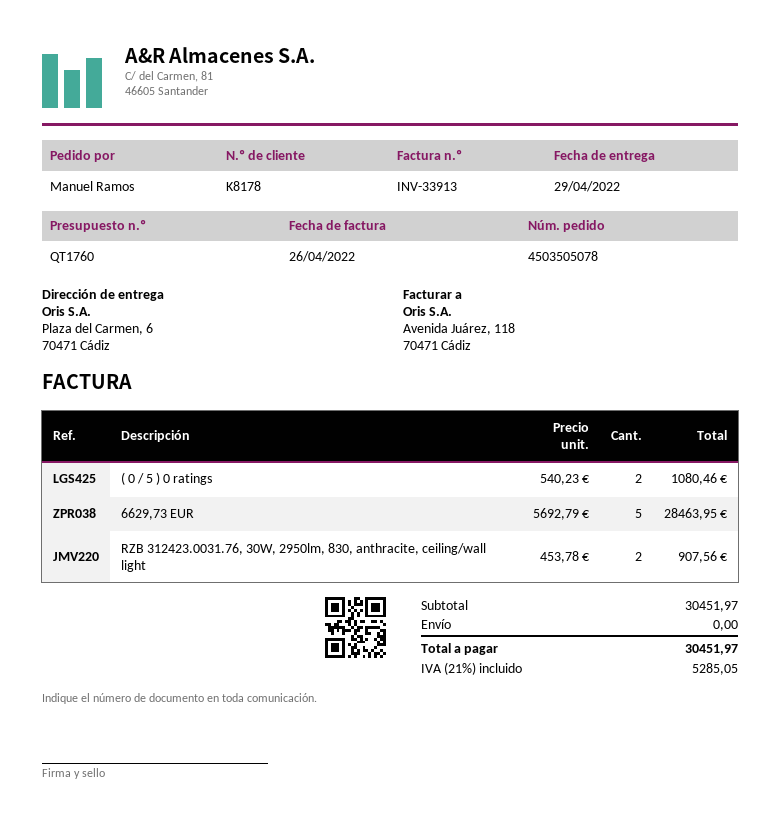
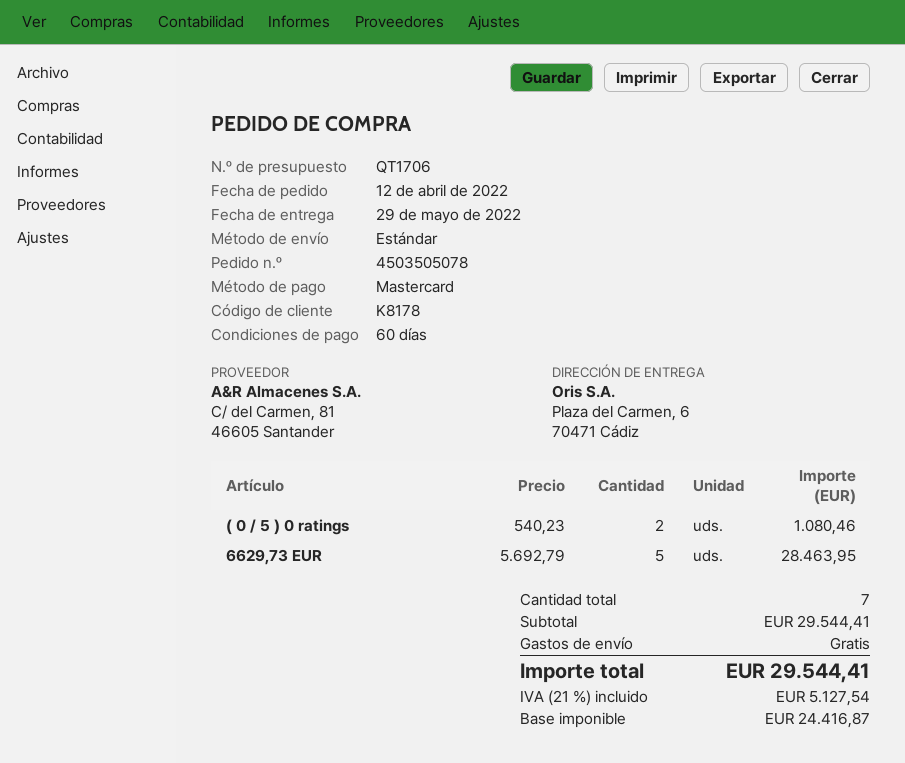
quote number: QT1760 -> QT1706
delivery date: 2022-04-29 -> 2022-05-29
RZB 312423.0031.76, 30W, 2950lm, 830, anthracite, ceiling/wall light: 2 x 453.78 = 907.56 -> none
subtotal: 30451.97 -> 29544.41
tax: 21% = 5285.05 -> 21% = 5127.54
total: 30451.97 -> 29544.41

